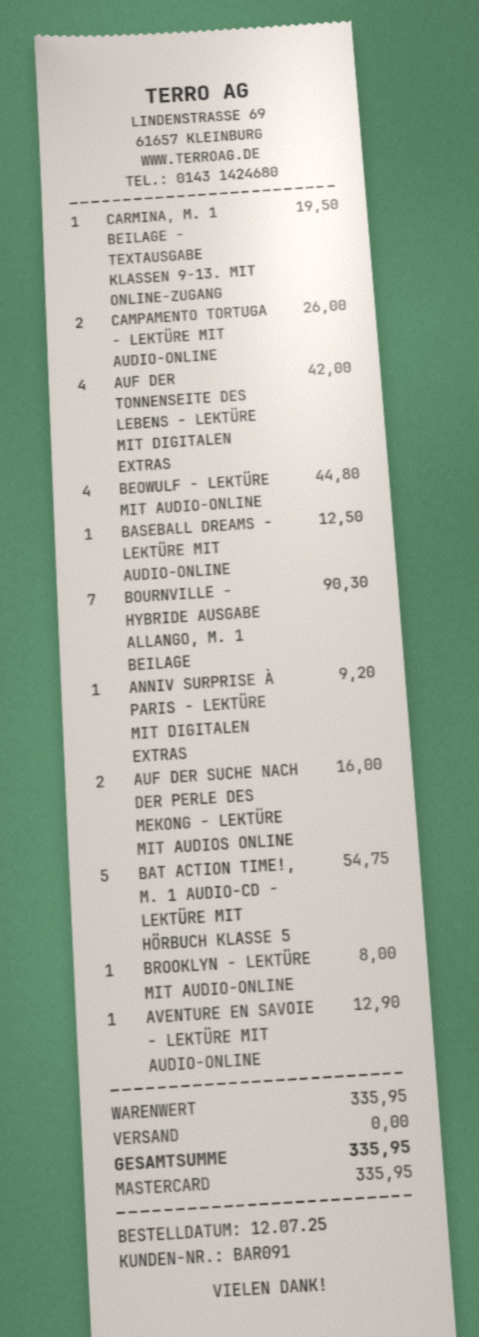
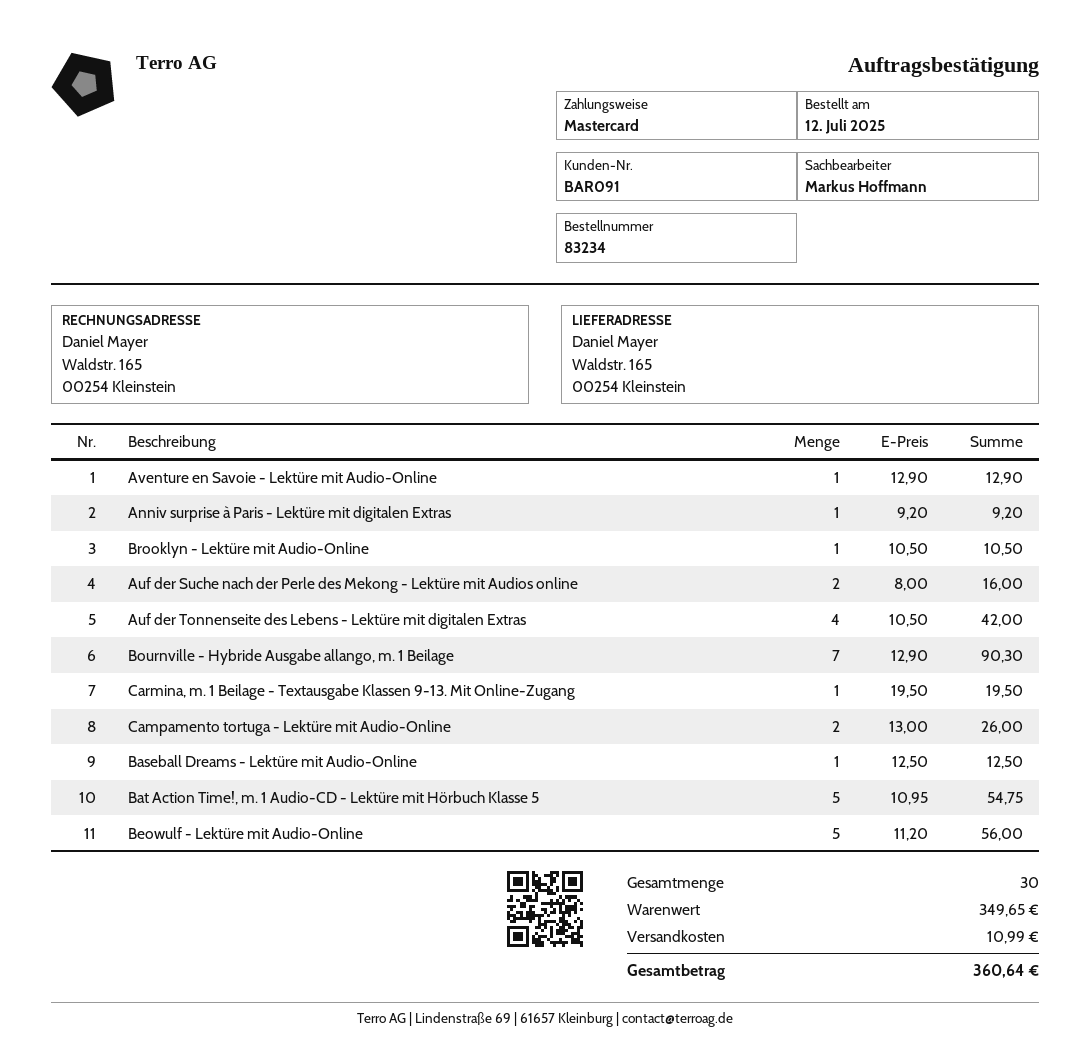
BEOWULF - LEKTÜRE MIT AUDIO-ONLINE: 4 for 44.80 -> 5 for 56.00
BROOKLYN - LEKTÜRE MIT AUDIO-ONLINE: 1 for 8.00 -> 1 for 10.50
subtotal: 335.95 -> 349.65
shipping: 0.00 -> 10.99
total: 335.95 -> 360.64

